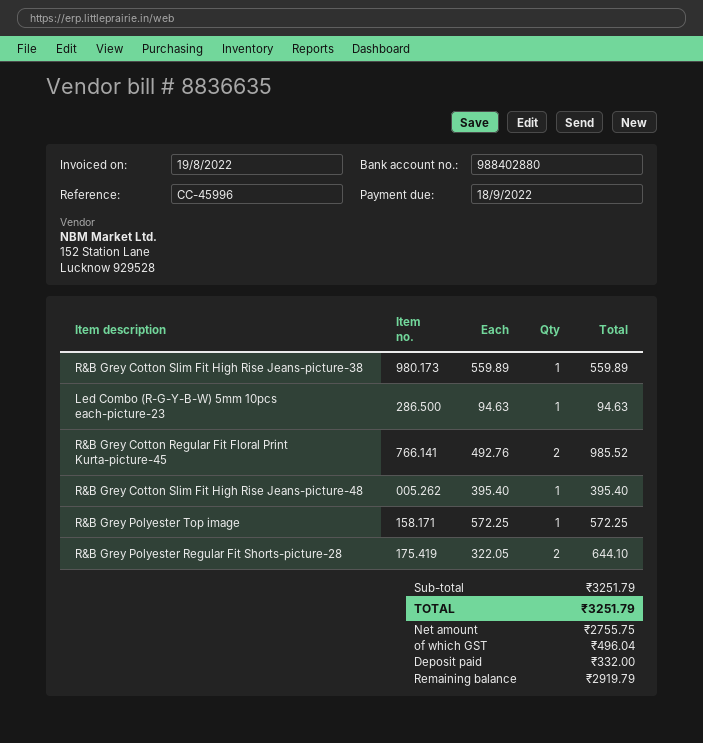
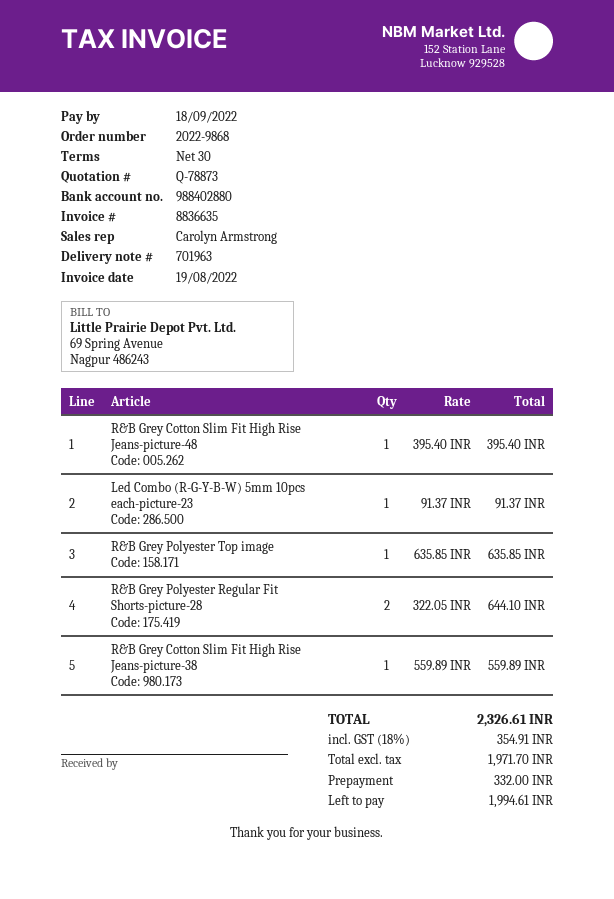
Led Combo (R-G-Y-B-W) 5mm 10pcs each-picture-23: 1 x 94.63 = 94.63 -> 1 x 91.37 = 91.37
R&B Grey Cotton Regular Fit Floral Print Kurta-picture-45: 2 x 492.76 = 985.52 -> none
R&B Grey Polyester Top image: 1 x 572.25 = 572.25 -> 1 x 635.85 = 635.85
net: 2755.75 -> 1971.70
tax: 496.04 -> 354.91
total: 3251.79 -> 2326.61
balance: 2919.79 -> 1994.61

